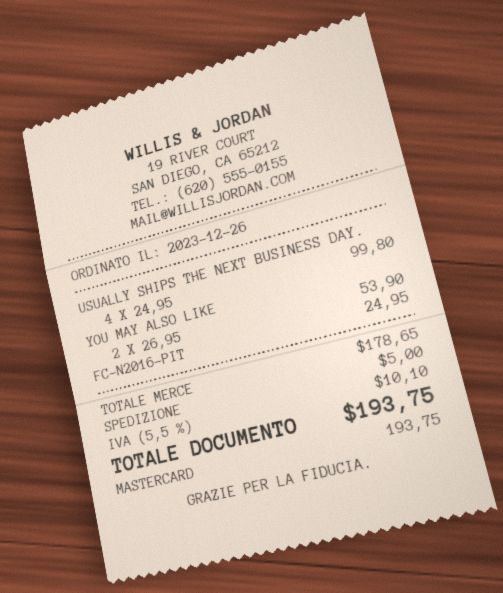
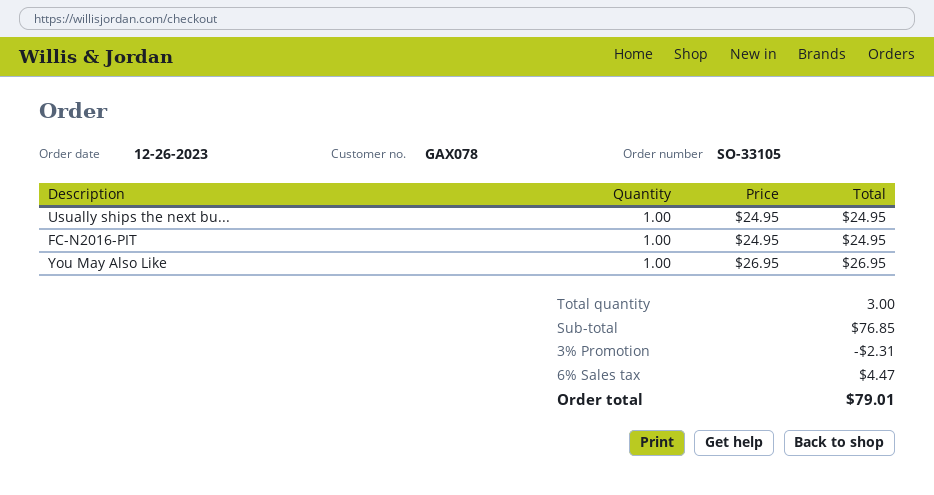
USUALLY SHIPS THE NEXT BUSINESS DAY.: 4 x 24.95 = 99.80 -> 1 x 24.95 = 24.95
YOU MAY ALSO LIKE: 2 x 26.95 = 53.90 -> 1 x 26.95 = 26.95
subtotal: 178.65 -> 76.85
discount: none -> 3% = 2.31
shipping: 5.00 -> none
tax: 5.5% = 10.10 -> 6% = 4.47
total: 193.75 -> 79.01

